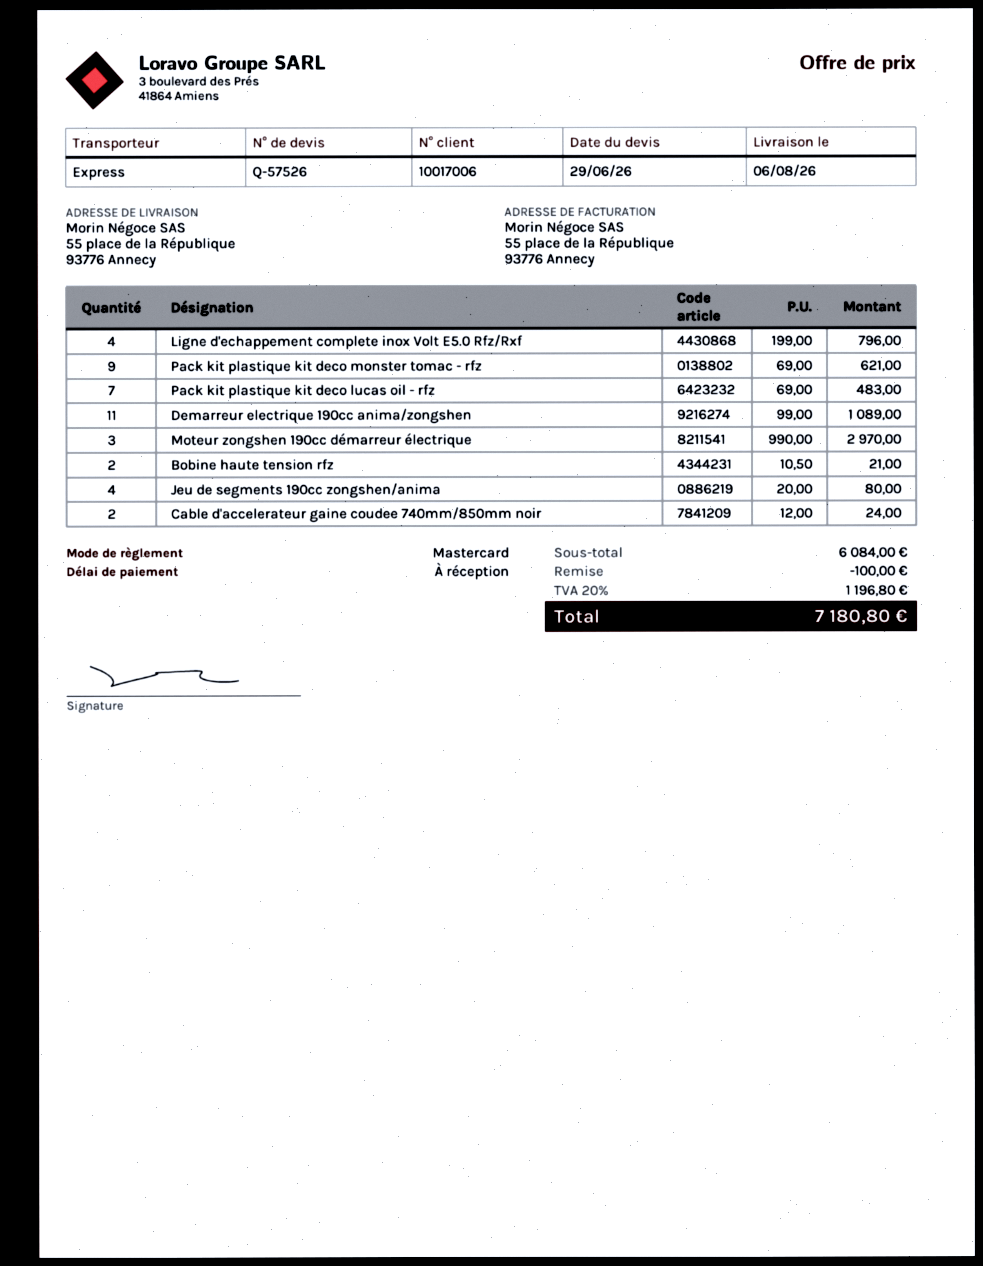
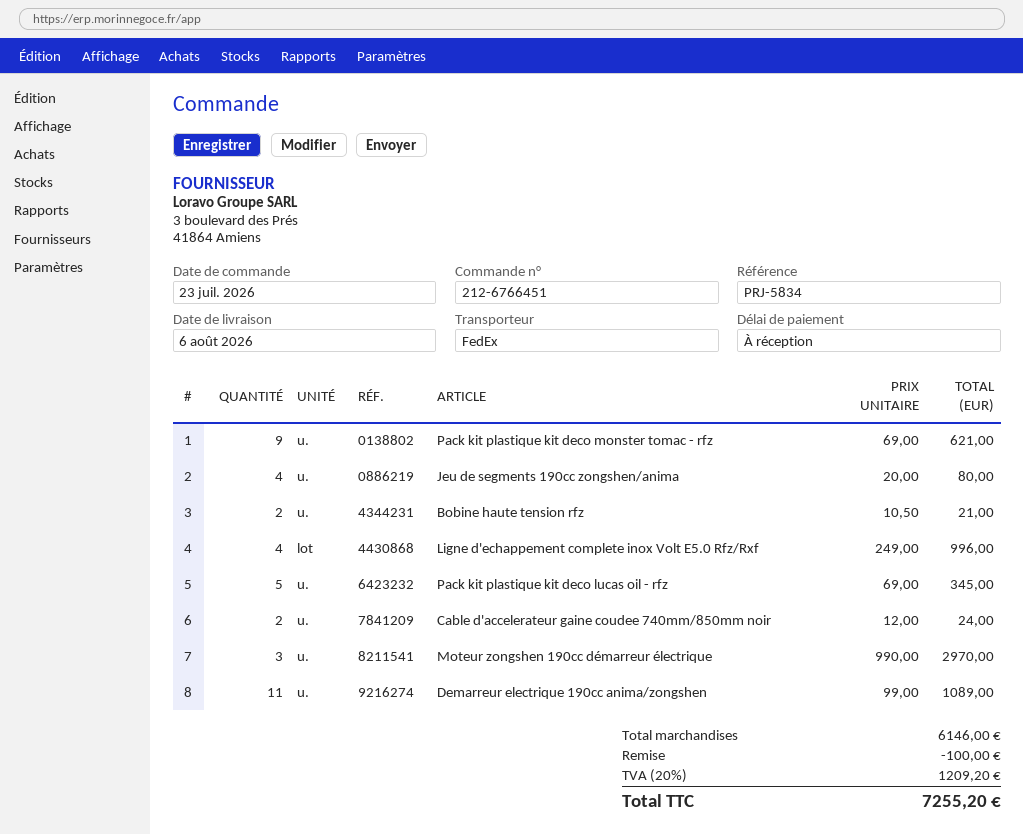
shipping method: express -> FedEx
Ligne d'echappement complete inox Volt E5.0 Rfz/Rxf: 4 x 199.00 = 796.00 -> 4 x 249.00 = 996.00
Pack kit plastique kit deco lucas oil - rfz: 7 x 69.00 = 483.00 -> 5 x 69.00 = 345.00
subtotal: 6084.00 -> 6146.00
tax: 20% = 1196.80 -> 20% = 1209.20
total: 7180.80 -> 7255.20

